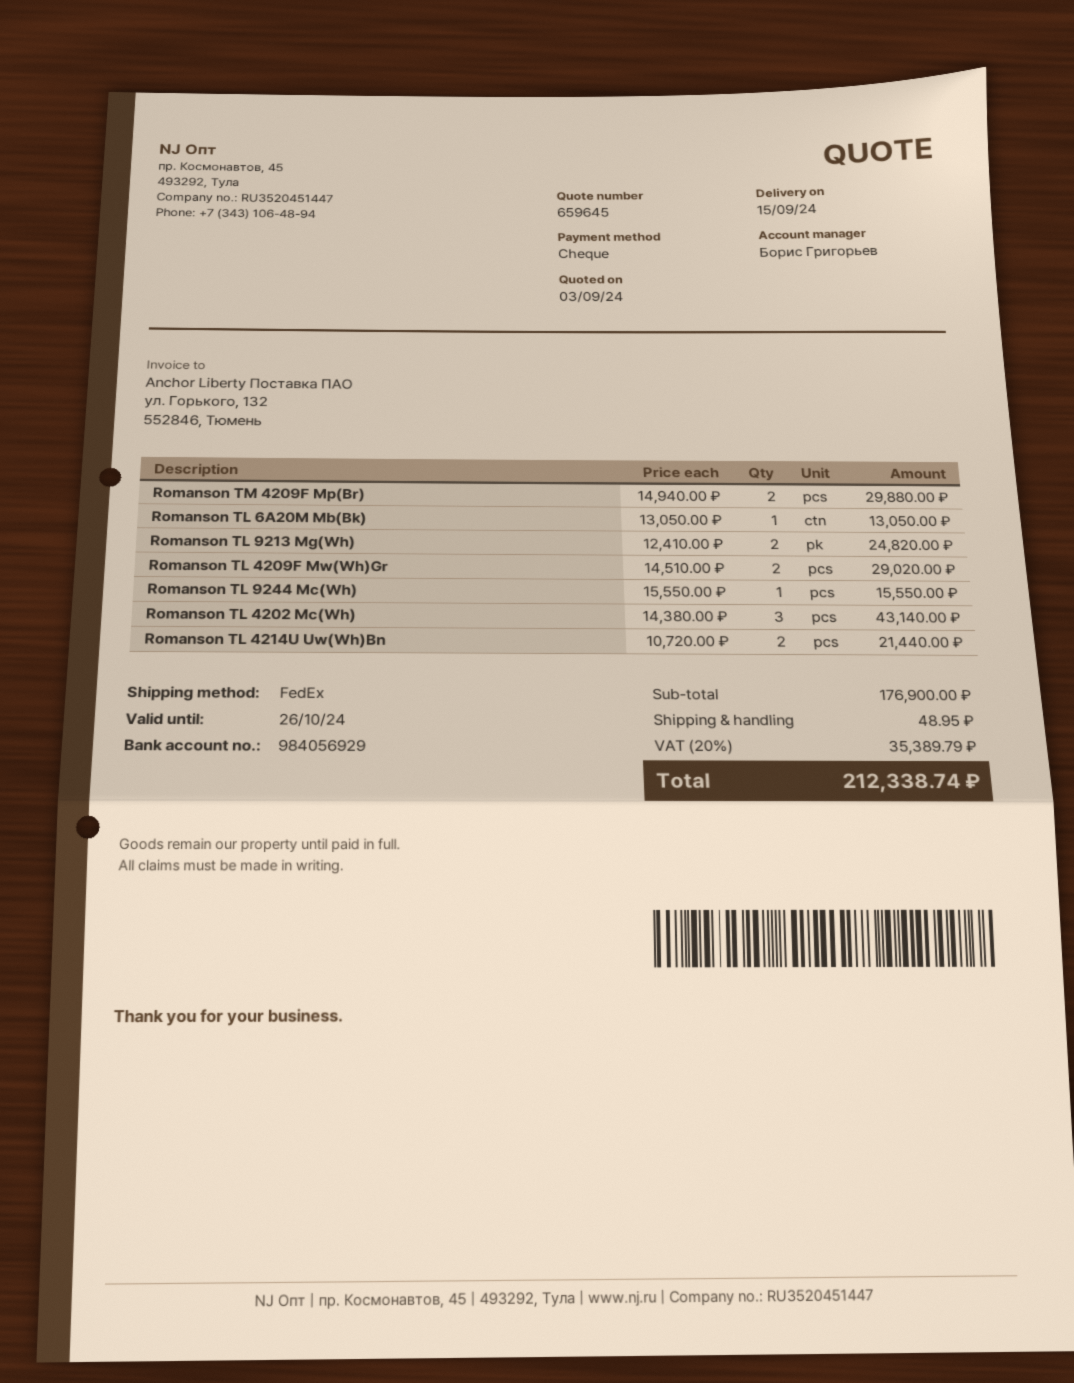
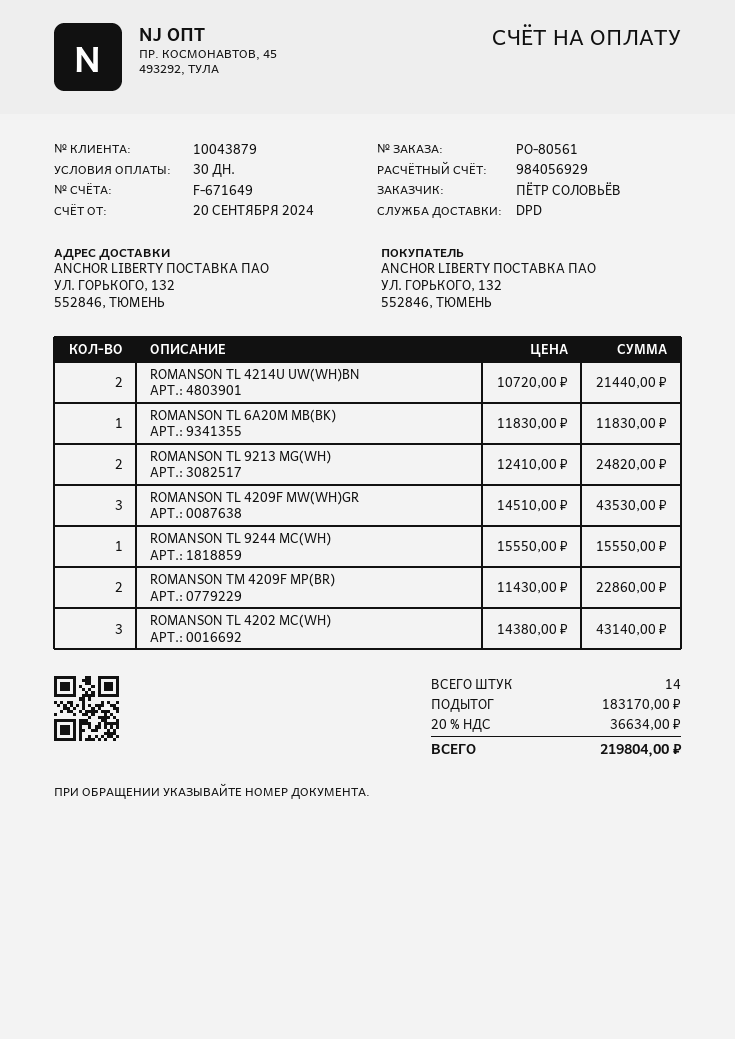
shipping method: FedEx -> DPD
Romanson TM 4209F Mp(Br): 2 x 14940.00 = 29880.00 -> 2 x 11430.00 = 22860.00
Romanson TL 6A20M Mb(Bk): 1 x 13050.00 = 13050.00 -> 1 x 11830.00 = 11830.00
Romanson TL 4209F Mw(Wh)Gr: 2 x 14510.00 = 29020.00 -> 3 x 14510.00 = 43530.00
subtotal: 176900.00 -> 183170.00
shipping: 48.95 -> none
tax: 20% = 35389.79 -> 20% = 36634.00
total: 212338.74 -> 219804.00

